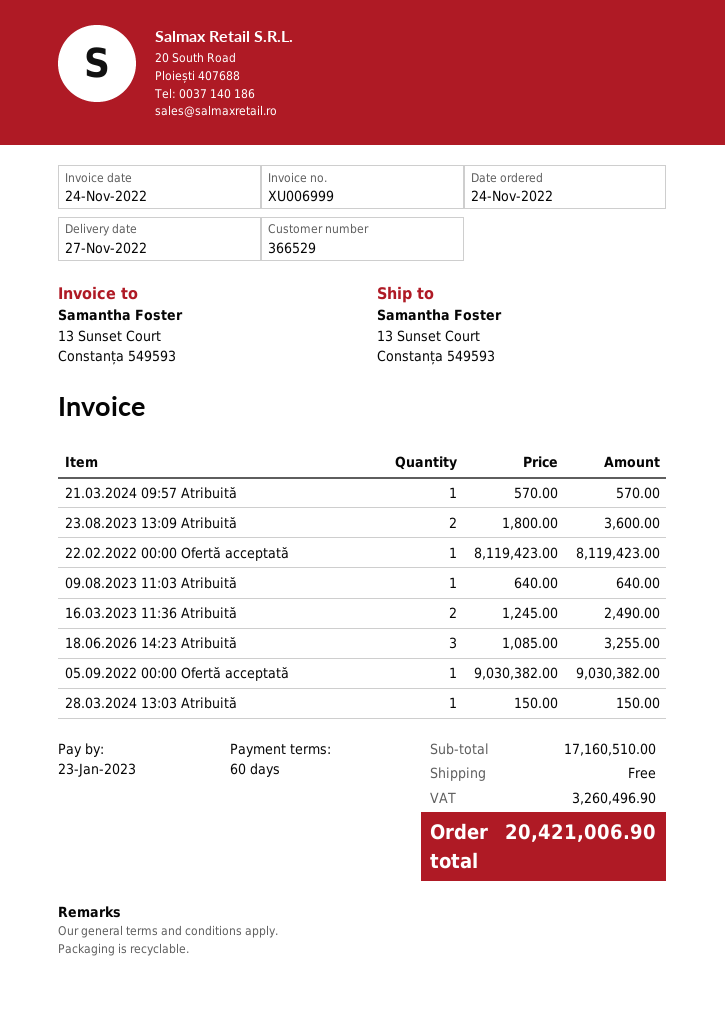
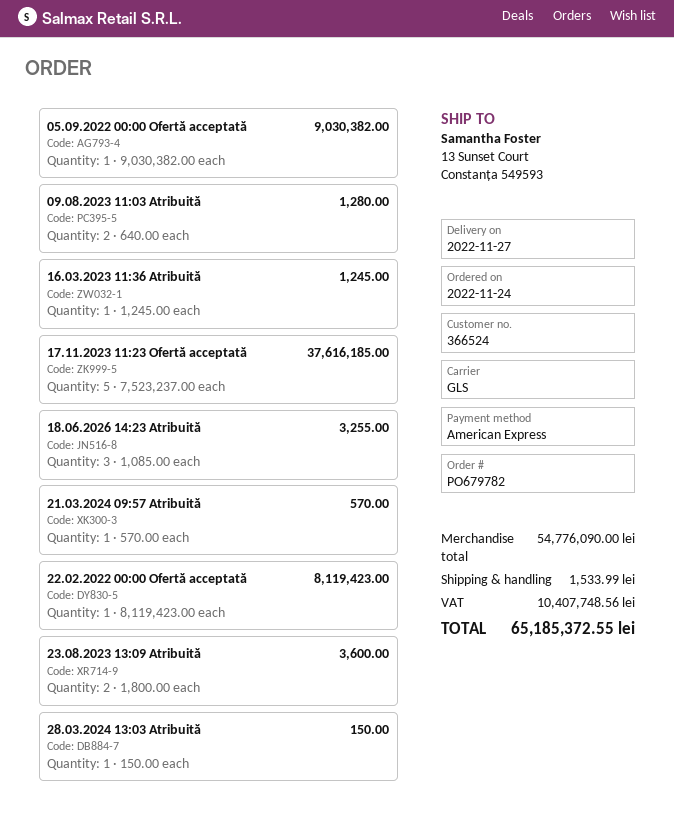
customer number: 366529 -> 366524
09.08.2023 11:03 Atribuită: 1 x 640.00 = 640.00 -> 2 x 640.00 = 1280.00
16.03.2023 11:36 Atribuită: 2 x 1245.00 = 2490.00 -> 1 x 1245.00 = 1245.00
17.11.2023 11:23 Ofertă acceptată: none -> 5 x 7523237.00 = 37616185.00
subtotal: 17160510.00 -> 54776090.00
shipping: 0.00 -> 1533.99
tax: 3260496.90 -> 10407748.56
total: 20421006.90 -> 65185372.55

